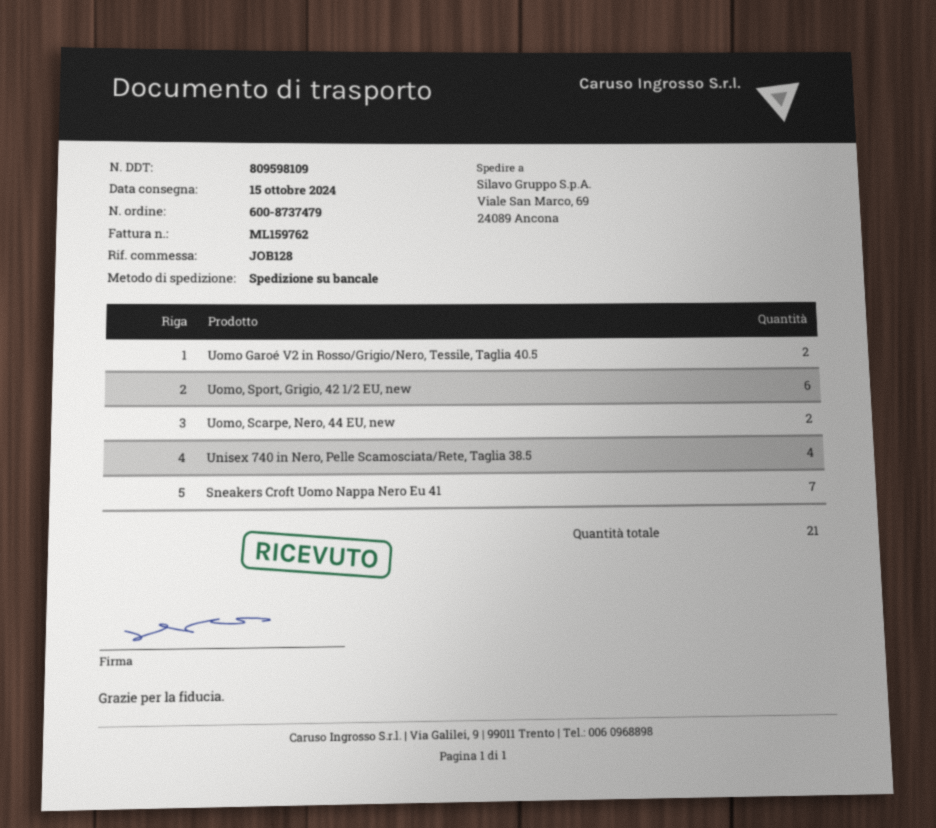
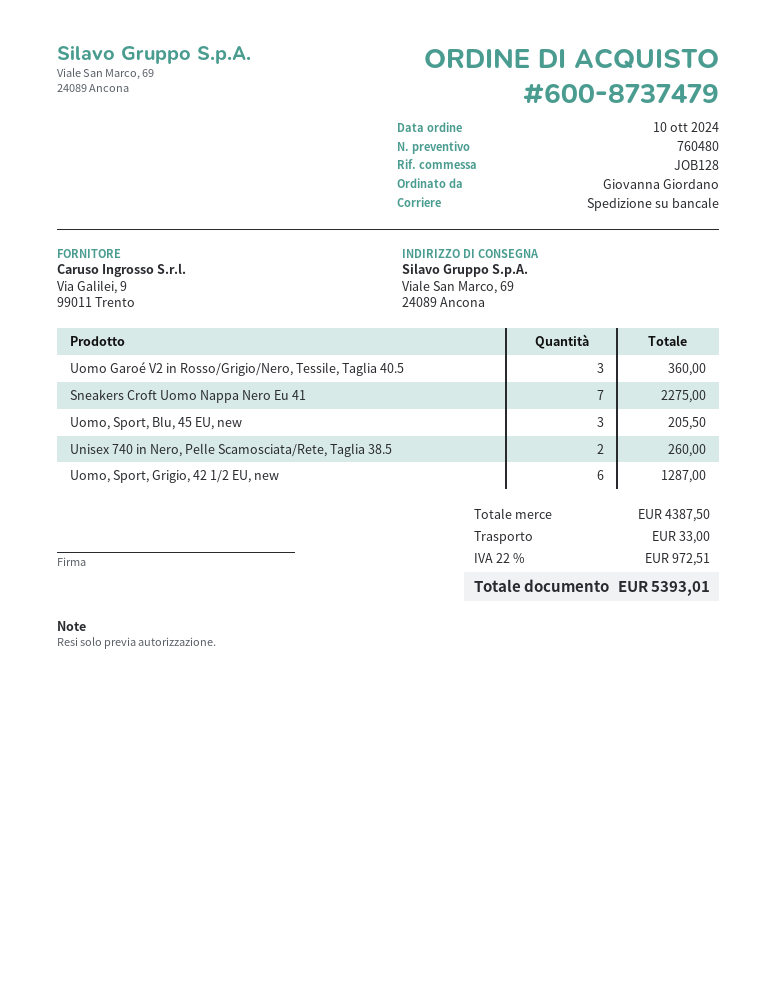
Uomo Garoé V2 in Rosso/Grigio/Nero, Tessile, Taglia 40.5: 2 -> 3
Uomo, Scarpe, Nero, 44 EU, new: 2 -> none
Unisex 740 in Nero, Pelle Scamosciata/Rete, Taglia 38.5: 4 -> 2
Uomo, Sport, Blu, 45 EU, new: none -> 3

